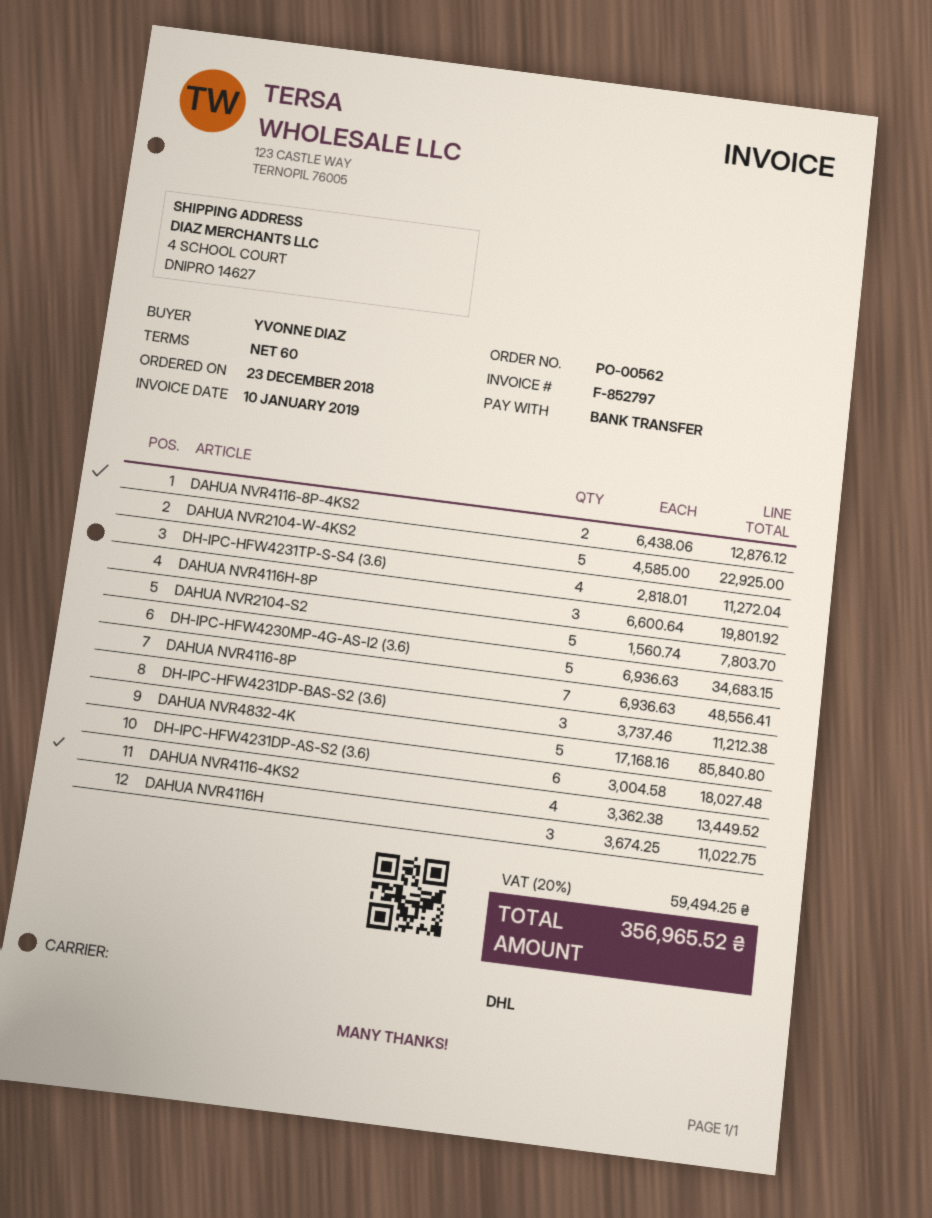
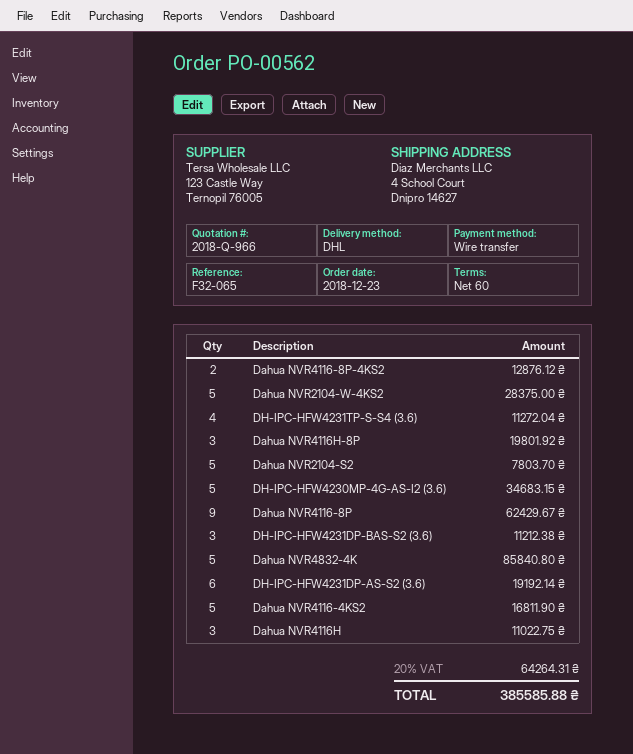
DAHUA NVR2104-W-4KS2: 5 for 22925.00 -> 5 for 28375.00
DAHUA NVR4116-8P: 7 for 48556.41 -> 9 for 62429.67
DH-IPC-HFW4231DP-AS-S2 (3.6): 6 for 18027.48 -> 6 for 19192.14
DAHUA NVR4116-4KS2: 4 for 13449.52 -> 5 for 16811.90
tax: 20% = 59494.25 -> 20% = 64264.31
total: 356965.52 -> 385585.88

